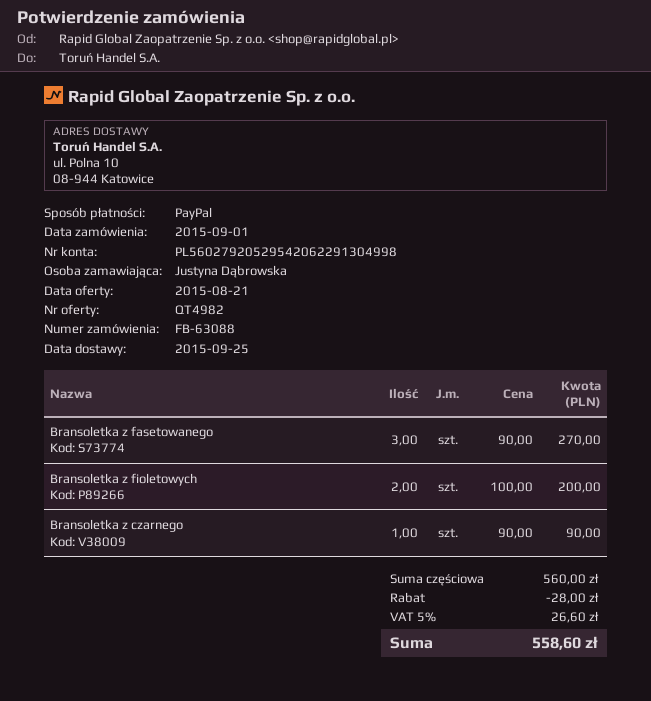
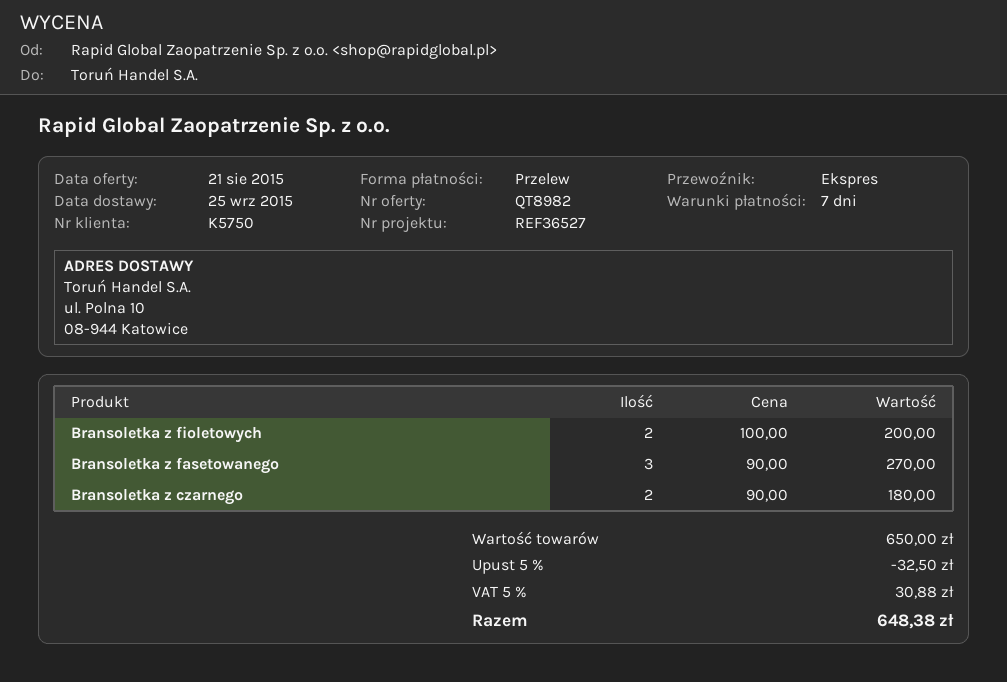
quote number: QT4982 -> QT8982
payment method: PayPal -> bank transfer
Bransoletka z czarnego: 1 x 90.00 = 90.00 -> 2 x 90.00 = 180.00
subtotal: 560.00 -> 650.00
discount: 28.00 -> 32.50
tax: 5% = 26.60 -> 5% = 30.88
total: 558.60 -> 648.38

